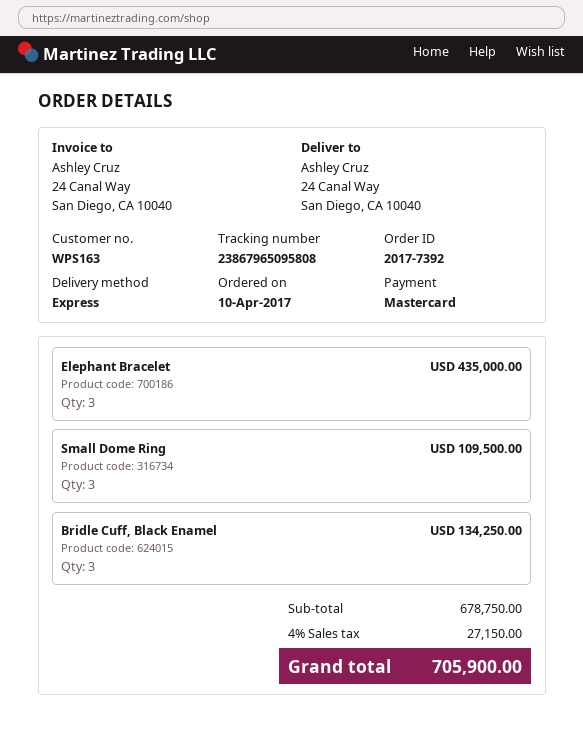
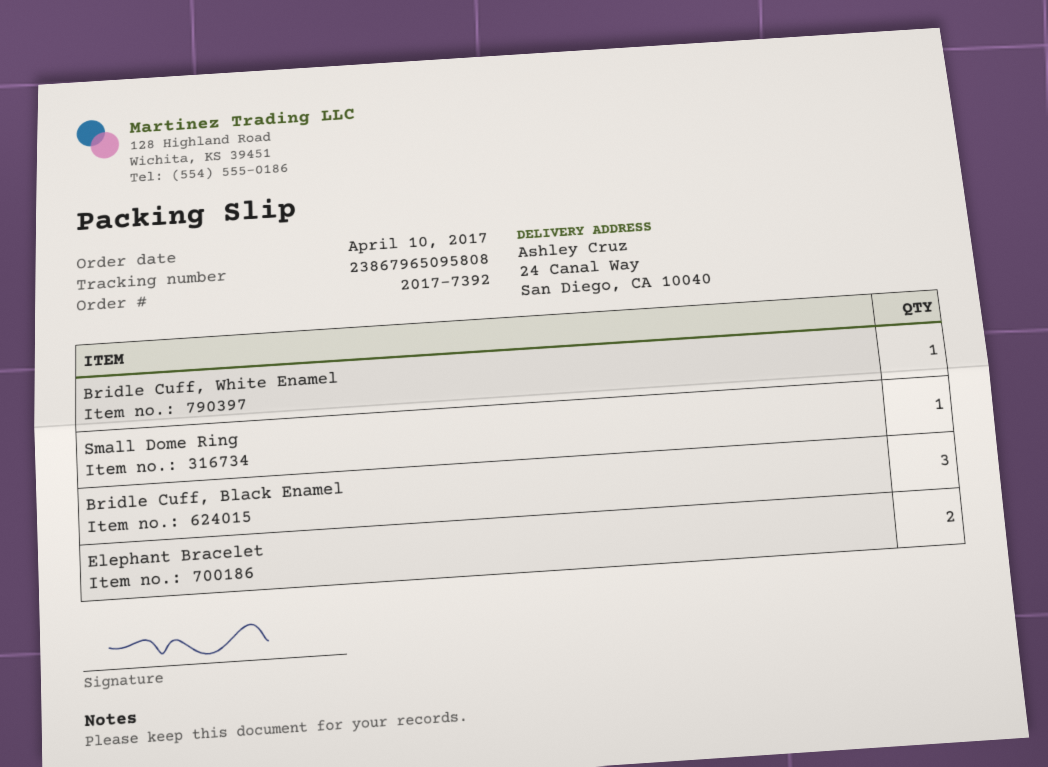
Elephant Bracelet: 3 -> 2
Small Dome Ring: 3 -> 1
Bridle Cuff, White Enamel: none -> 1

